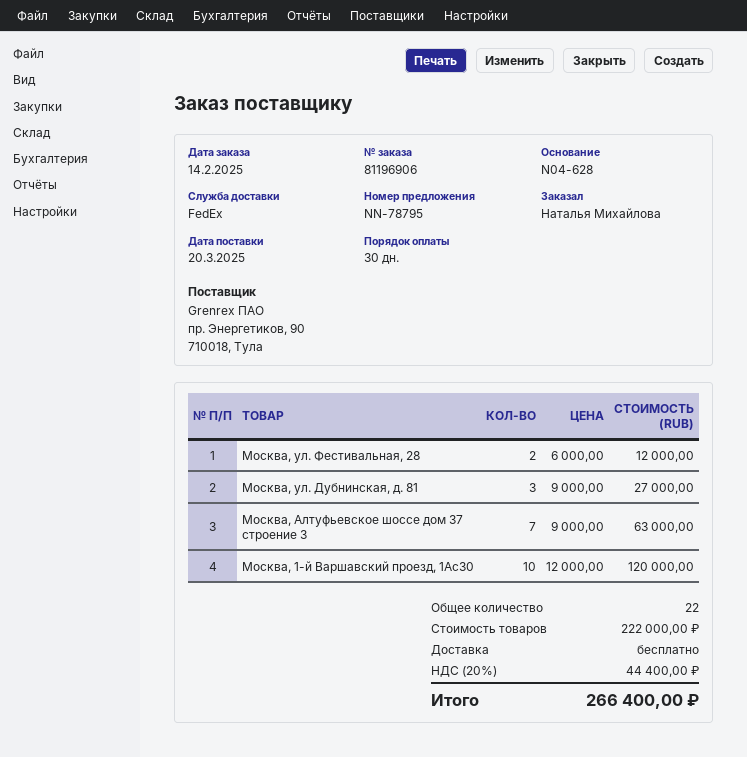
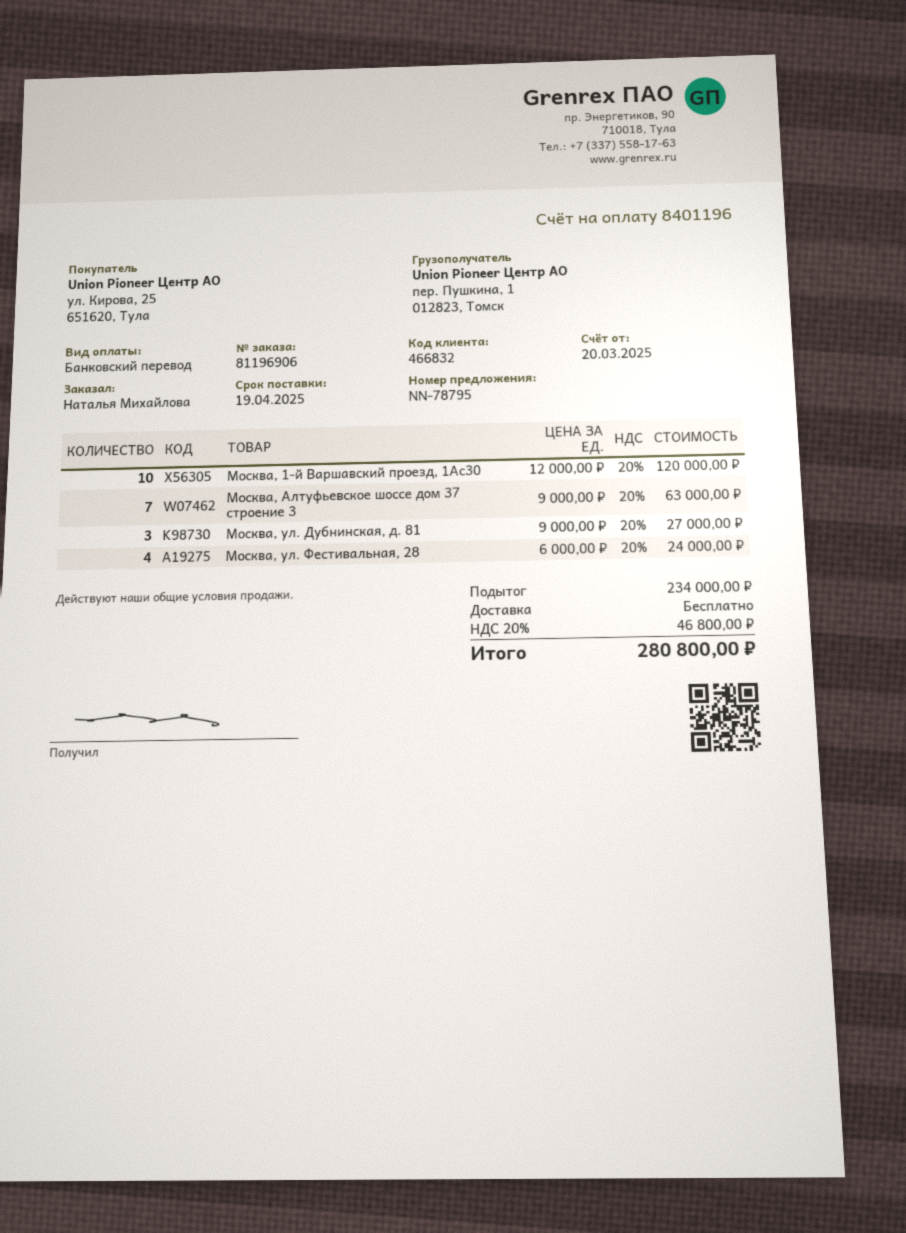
delivery date: 2025-03-20 -> 2025-04-19
Москва, ул. Фестивальная, 28: 2 x 6000.00 = 12000.00 -> 4 x 6000.00 = 24000.00
subtotal: 222000.00 -> 234000.00
tax: 20% = 44400.00 -> 20% = 46800.00
total: 266400.00 -> 280800.00

